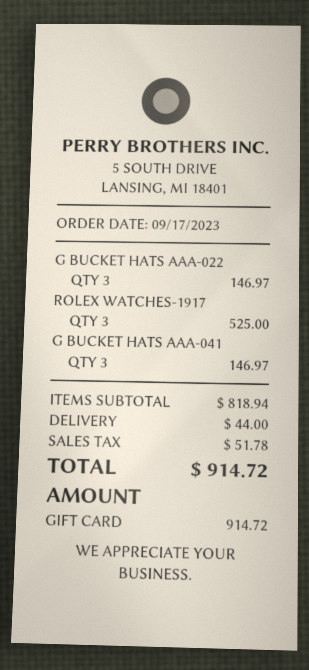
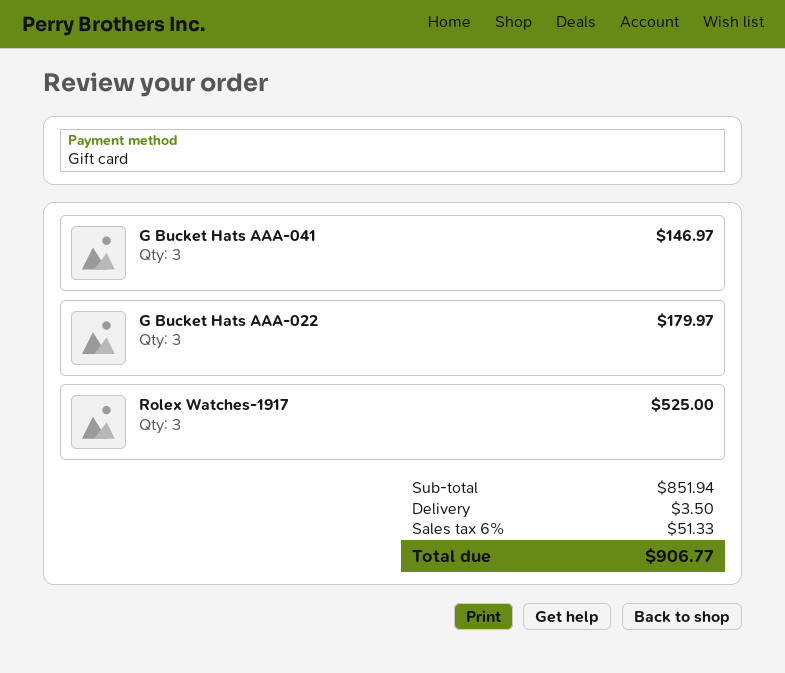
G BUCKET HATS AAA-022: 3 for 146.97 -> 3 for 179.97
subtotal: 818.94 -> 851.94
shipping: 44.00 -> 3.50
tax: 51.78 -> 51.33
total: 914.72 -> 906.77

